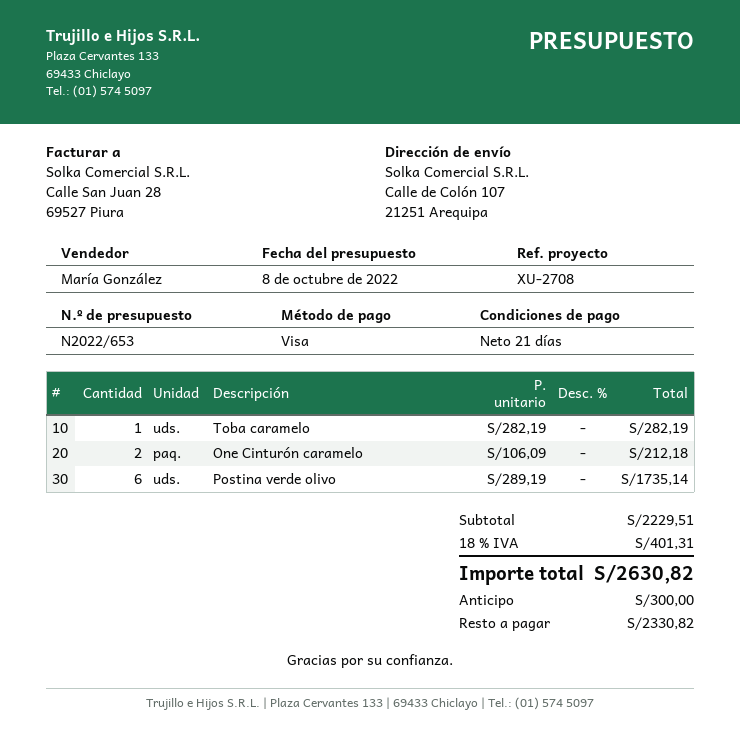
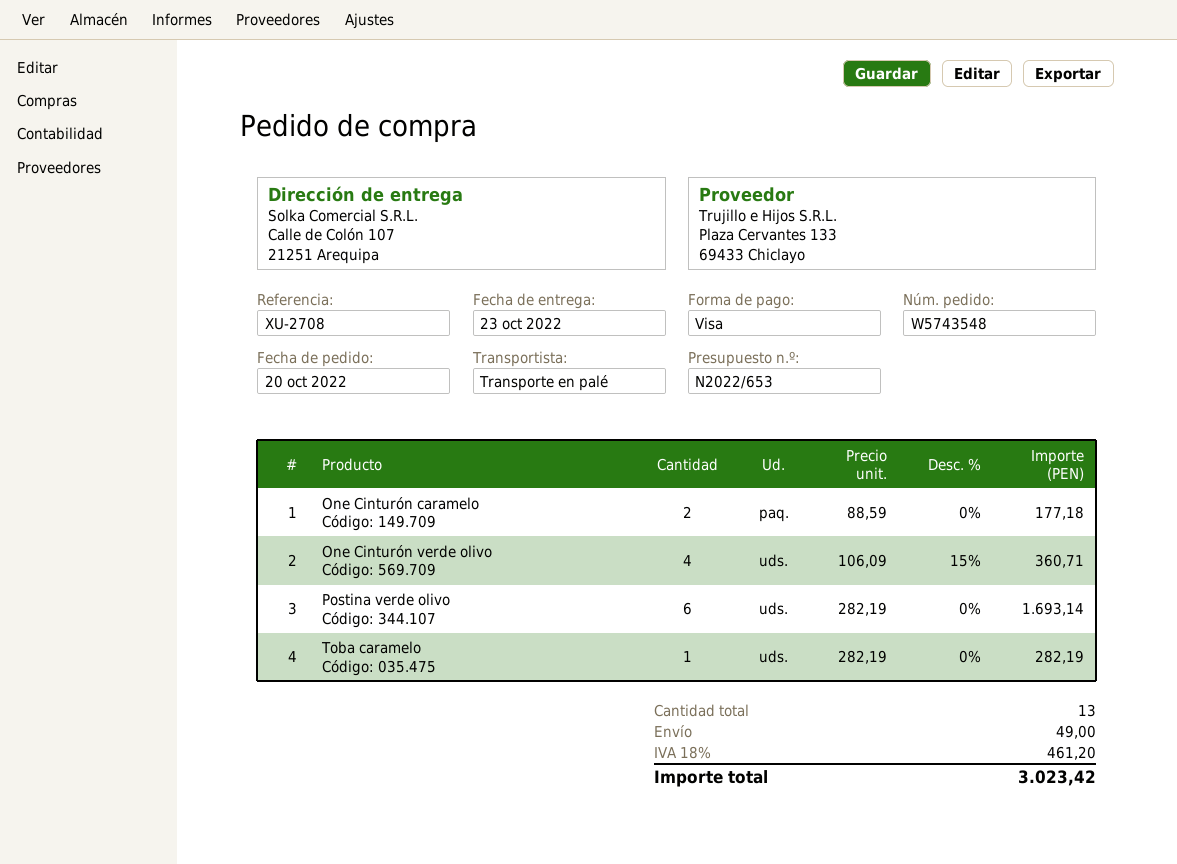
One Cinturón caramelo: 2 x 106.09 = 212.18 -> 2 x 88.59 = 177.18
Postina verde olivo: 6 x 289.19 = 1735.14 -> 6 x 282.19 = 1693.14
One Cinturón verde olivo: none -> 4 x 106.09 - 15% = 360.71
shipping: none -> 49.00
tax: 18% = 401.31 -> 18% = 461.20
total: 2630.82 -> 3023.42

